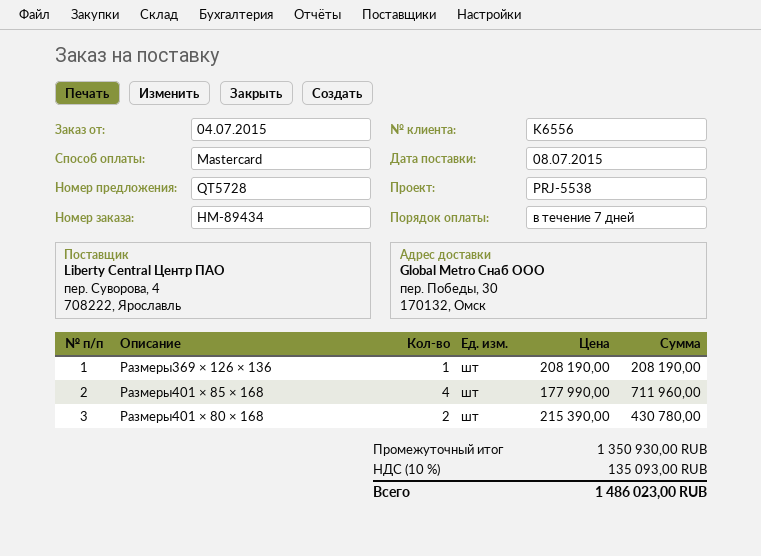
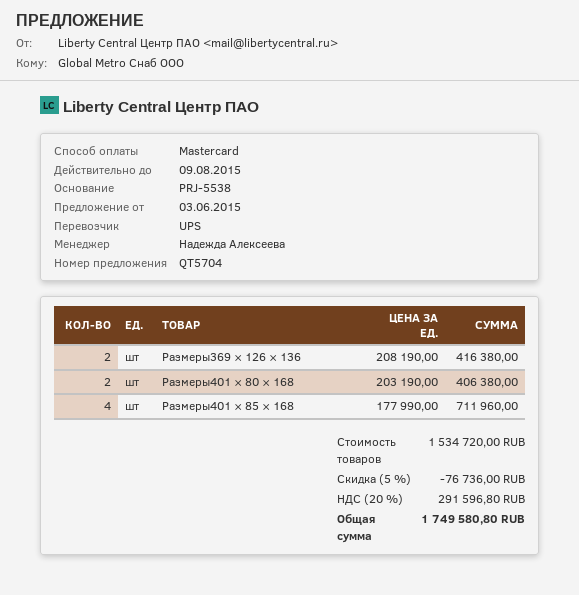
quote number: QT5728 -> QT5704
Размеры369 × 126 × 136: 1 x 208190.00 = 208190.00 -> 2 x 208190.00 = 416380.00
Размеры401 × 80 × 168: 2 x 215390.00 = 430780.00 -> 2 x 203190.00 = 406380.00
subtotal: 1350930.00 -> 1534720.00
discount: none -> 5% = 76736.00
tax: 10% = 135093.00 -> 20% = 291596.80
total: 1486023.00 -> 1749580.80

